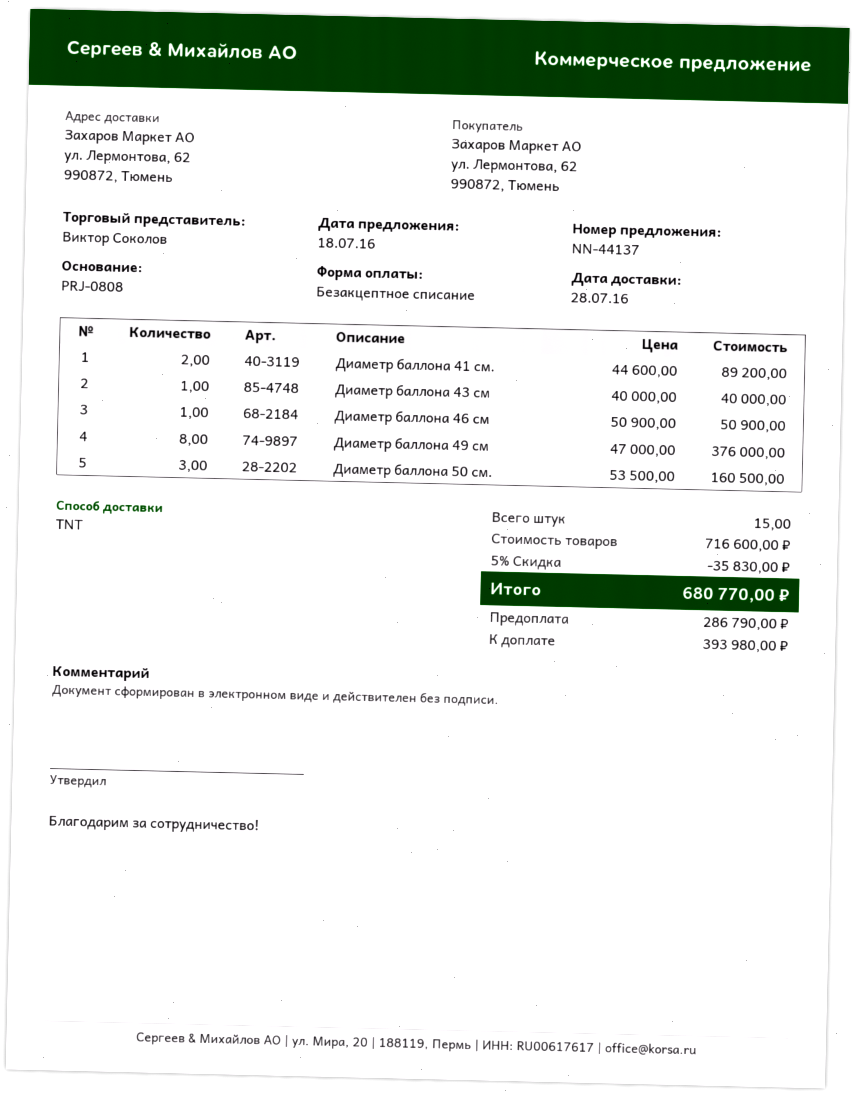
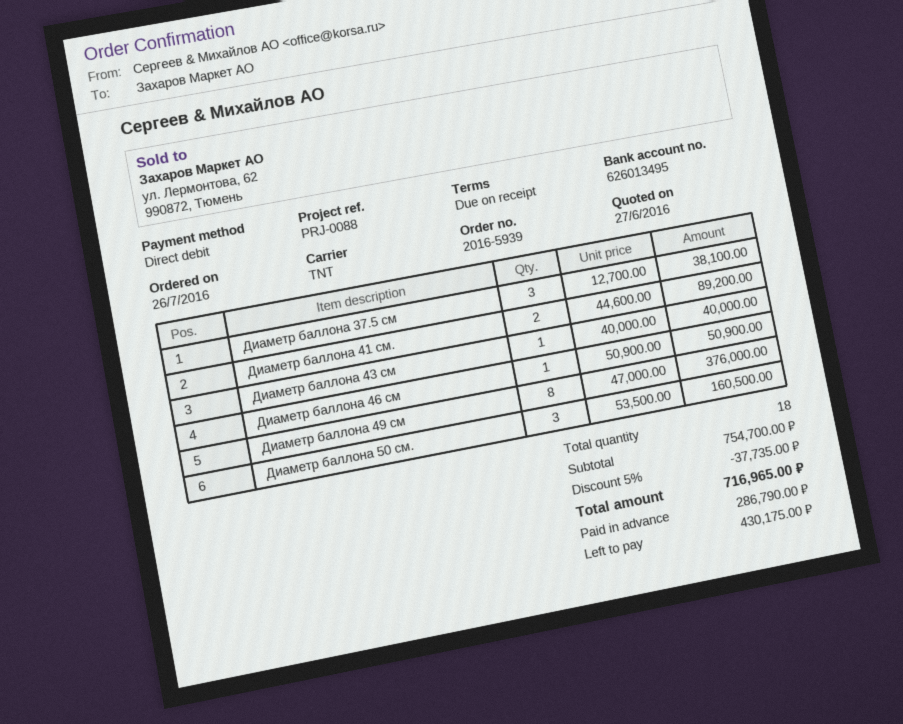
quote date: 2016-07-18 -> 2016-06-27
reference: PRJ-0808 -> PRJ-0088
Диаметр баллона 37.5 см: none -> 3 x 12700.00 = 38100.00
total quantity: 15 -> 18
subtotal: 716600.00 -> 754700.00
discount: 5% = 35830.00 -> 5% = 37735.00
total: 680770.00 -> 716965.00
balance: 393980.00 -> 430175.00

